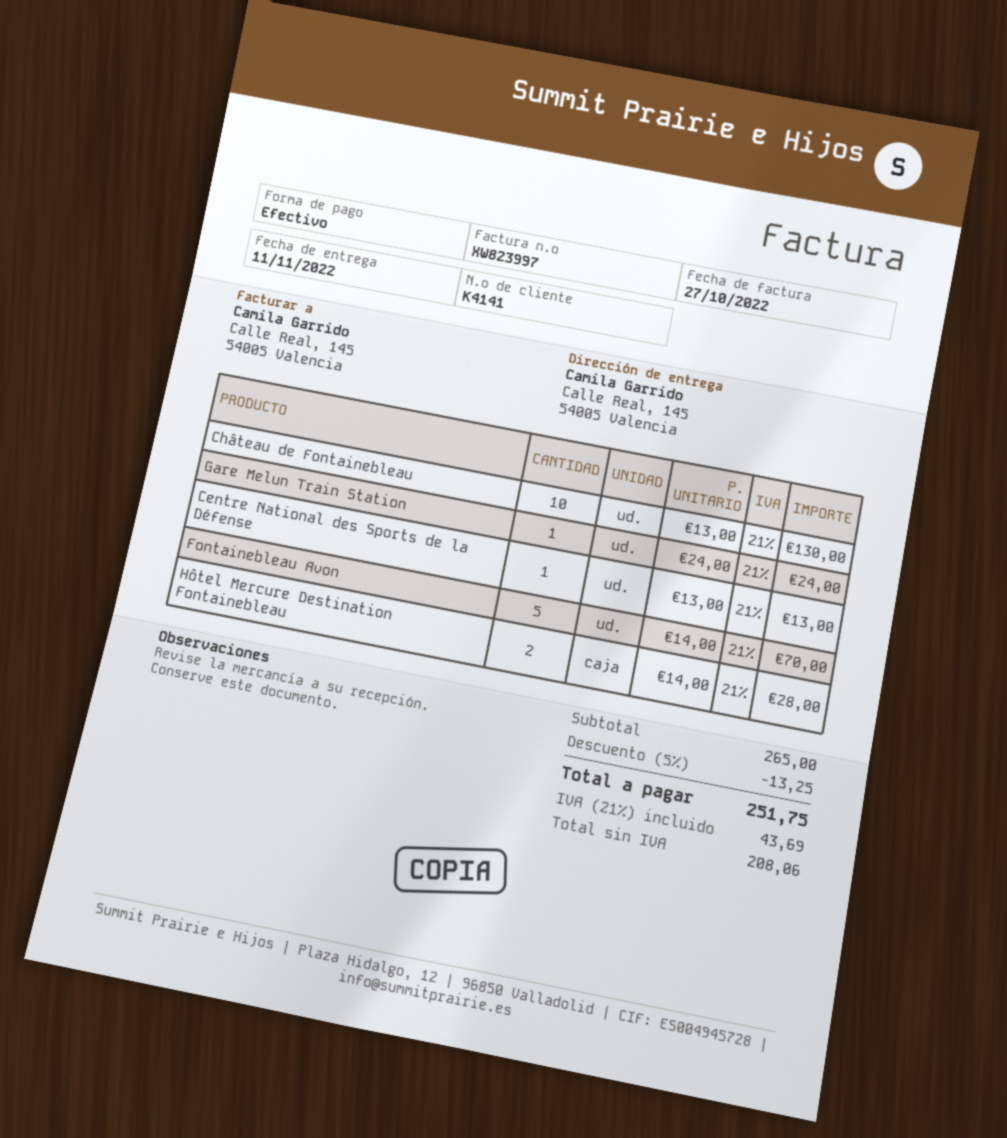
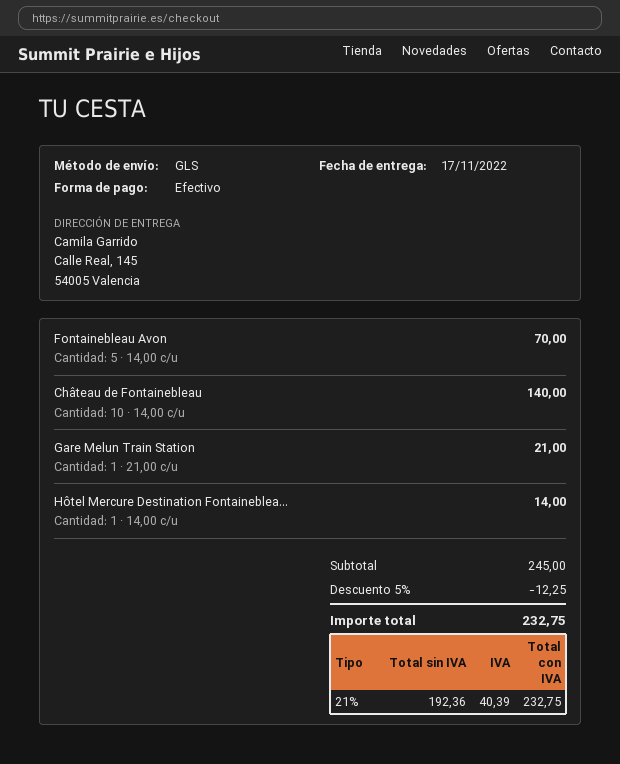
delivery date: 2022-11-11 -> 2022-11-17
Château de Fontainebleau: 10 x 13.00 = 130.00 -> 10 x 14.00 = 140.00
Gare Melun Train Station: 1 x 24.00 = 24.00 -> 1 x 21.00 = 21.00
Centre National des Sports de la Défense: 1 x 13.00 = 13.00 -> none
Hôtel Mercure Destination Fontainebleau: 2 x 14.00 = 28.00 -> 1 x 14.00 = 14.00
subtotal: 265.00 -> 245.00
discount: 5% = 13.25 -> 5% = 12.25
net: 208.06 -> 192.36
tax: 21% = 43.69 -> 21% = 40.39
total: 251.75 -> 232.75

